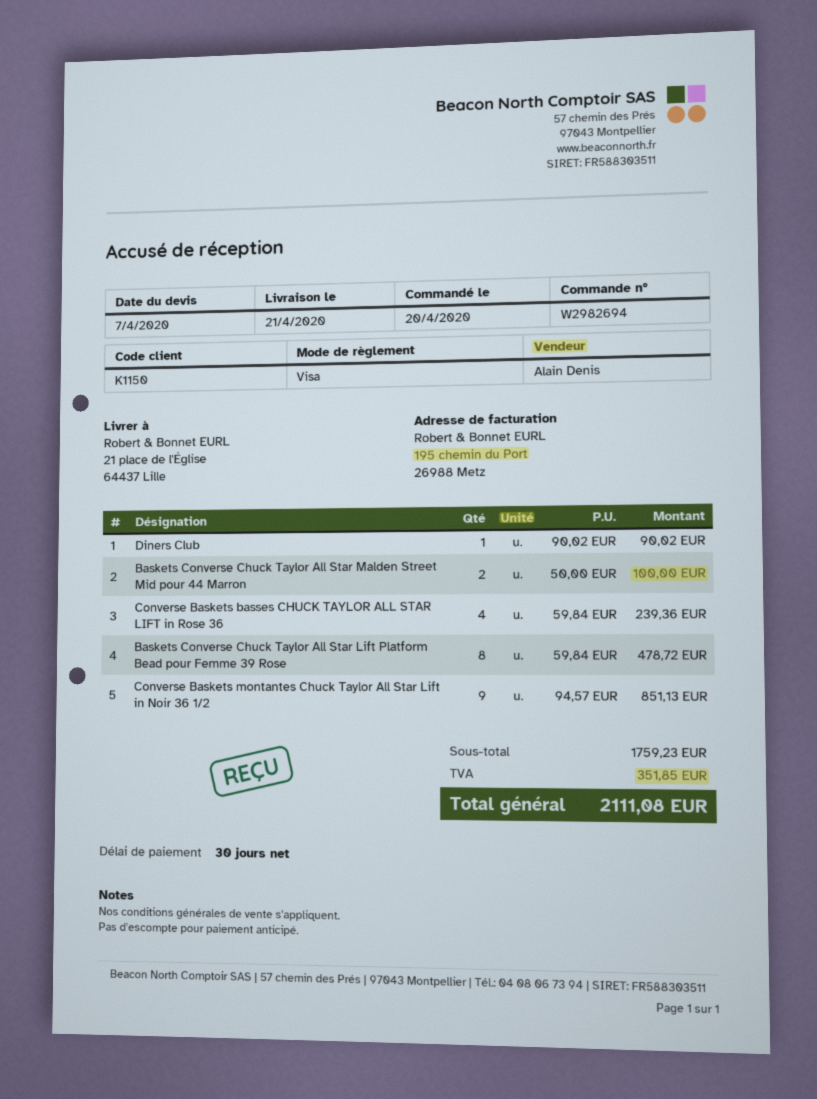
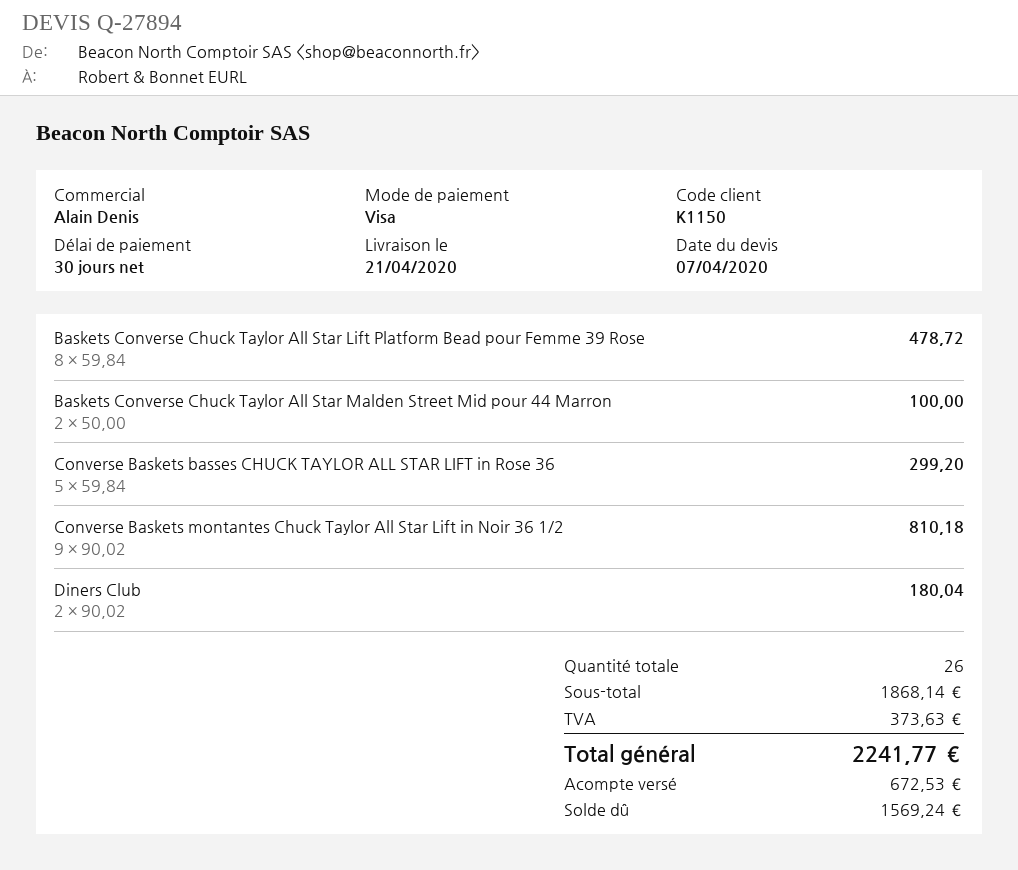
Diners Club: 1 x 90.02 = 90.02 -> 2 x 90.02 = 180.04
Converse Baskets basses CHUCK TAYLOR ALL STAR LIFT in Rose 36: 4 x 59.84 = 239.36 -> 5 x 59.84 = 299.20
Converse Baskets montantes Chuck Taylor All Star Lift in Noir 36 1/2: 9 x 94.57 = 851.13 -> 9 x 90.02 = 810.18
subtotal: 1759.23 -> 1868.14
tax: 351.85 -> 373.63
total: 2111.08 -> 2241.77

